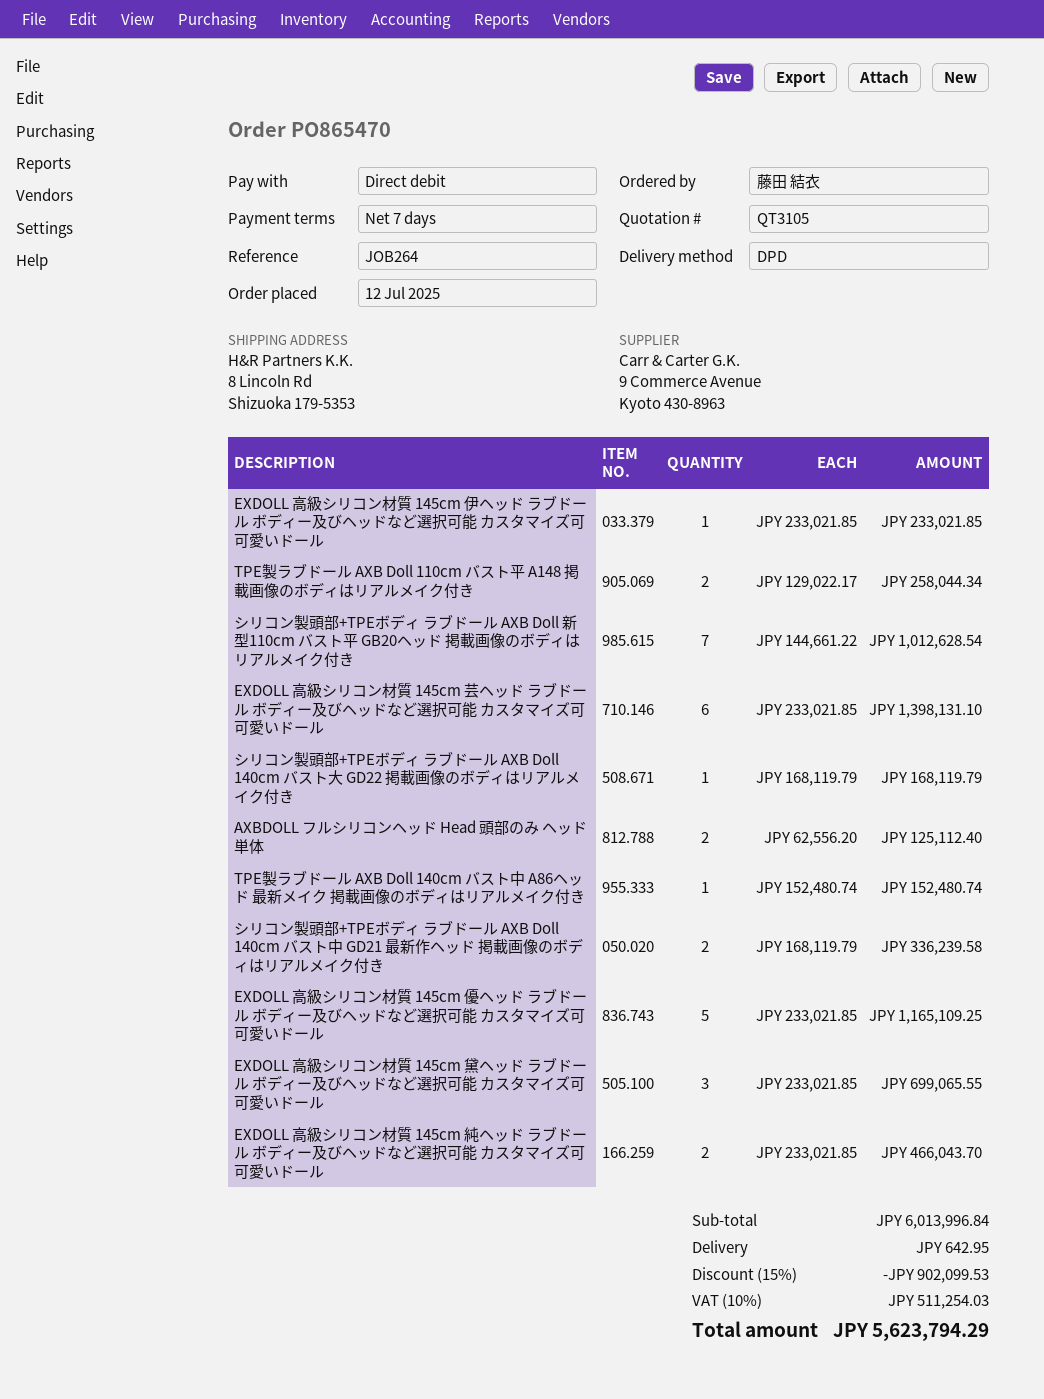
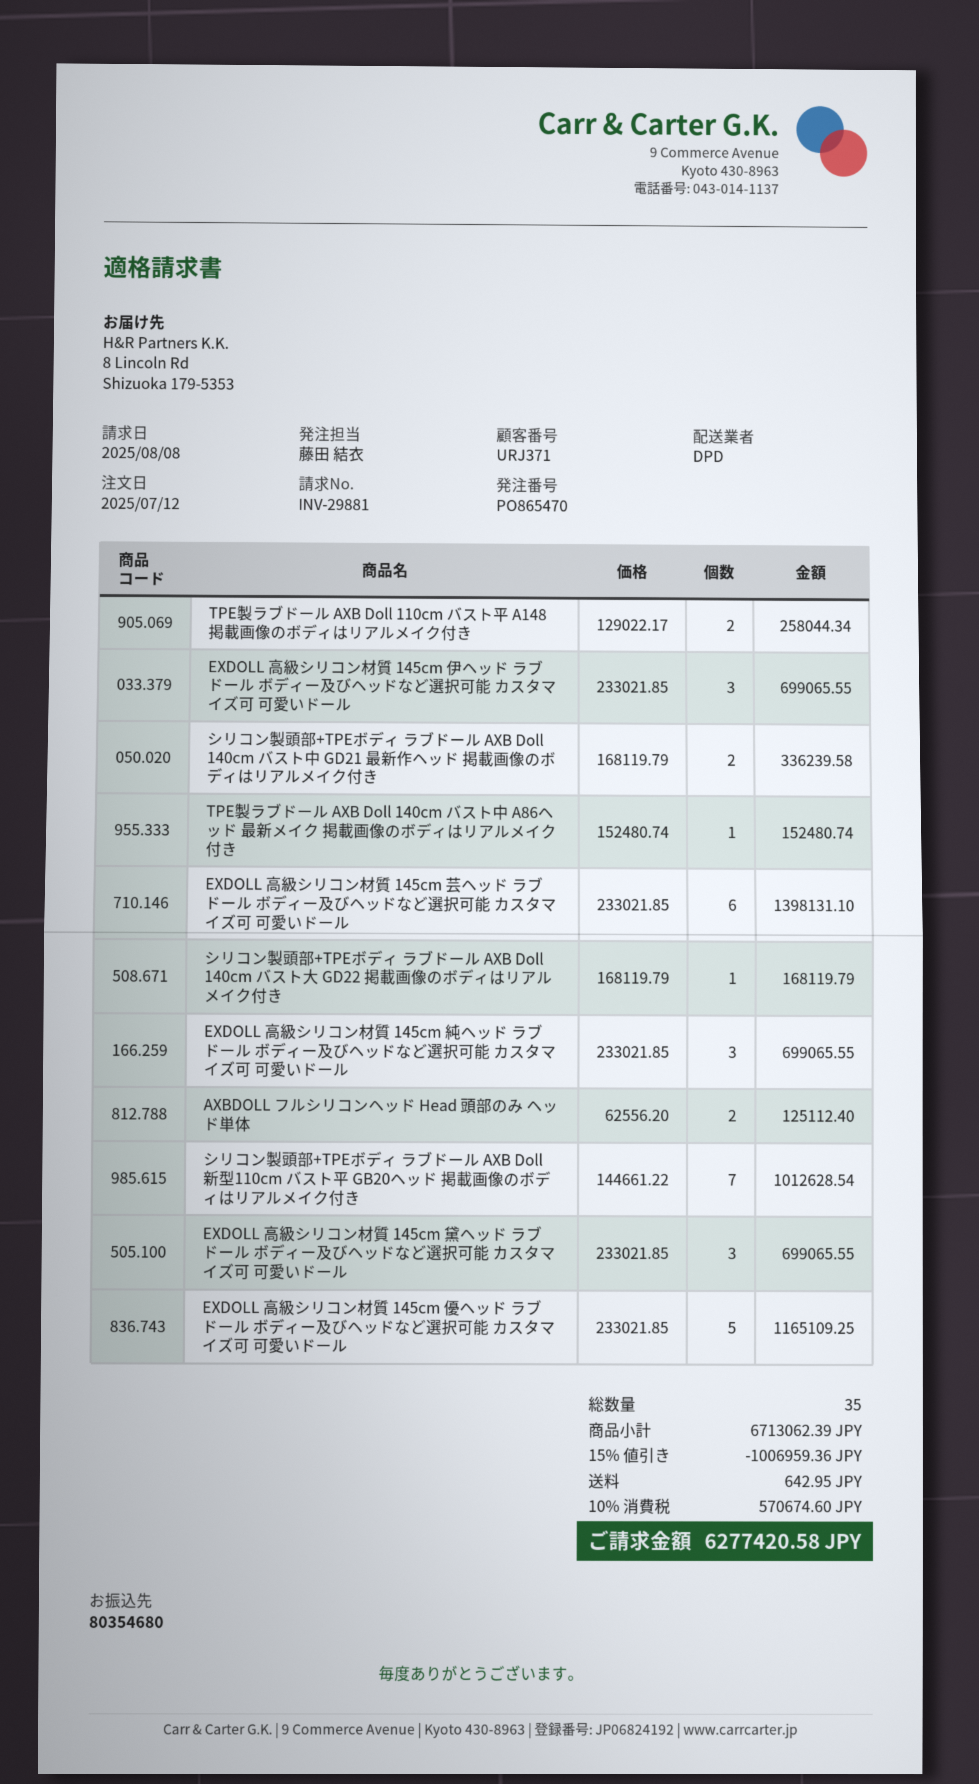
EXDOLL 高級シリコン材質 145cm 伊ヘッド ラブドール ボディー及びヘッドなど選択可能 カスタマイズ可 可愛いドール: 1 x 233021.85 = 233021.85 -> 3 x 233021.85 = 699065.55
EXDOLL 高級シリコン材質 145cm 純ヘッド ラブドール ボディー及びヘッドなど選択可能 カスタマイズ可 可愛いドール: 2 x 233021.85 = 466043.70 -> 3 x 233021.85 = 699065.55
subtotal: 6013996.84 -> 6713062.39
discount: 15% = 902099.53 -> 15% = 1006959.36
tax: 10% = 511254.03 -> 10% = 570674.60
total: 5623794.29 -> 6277420.58

